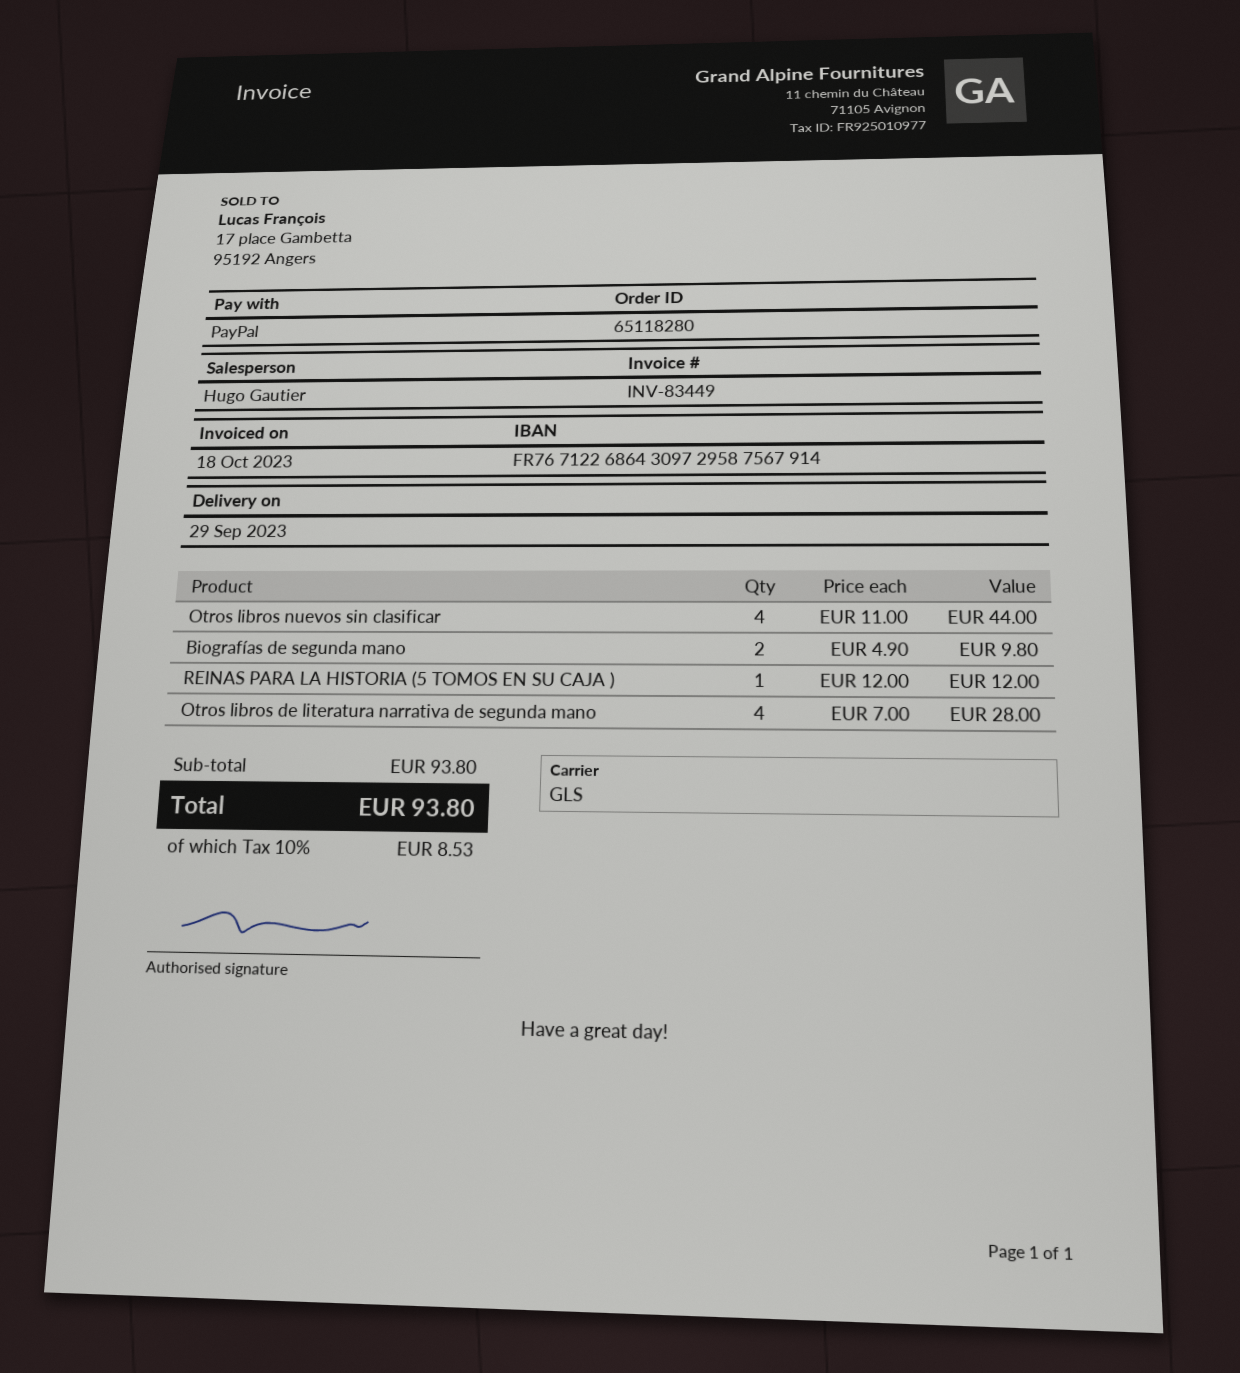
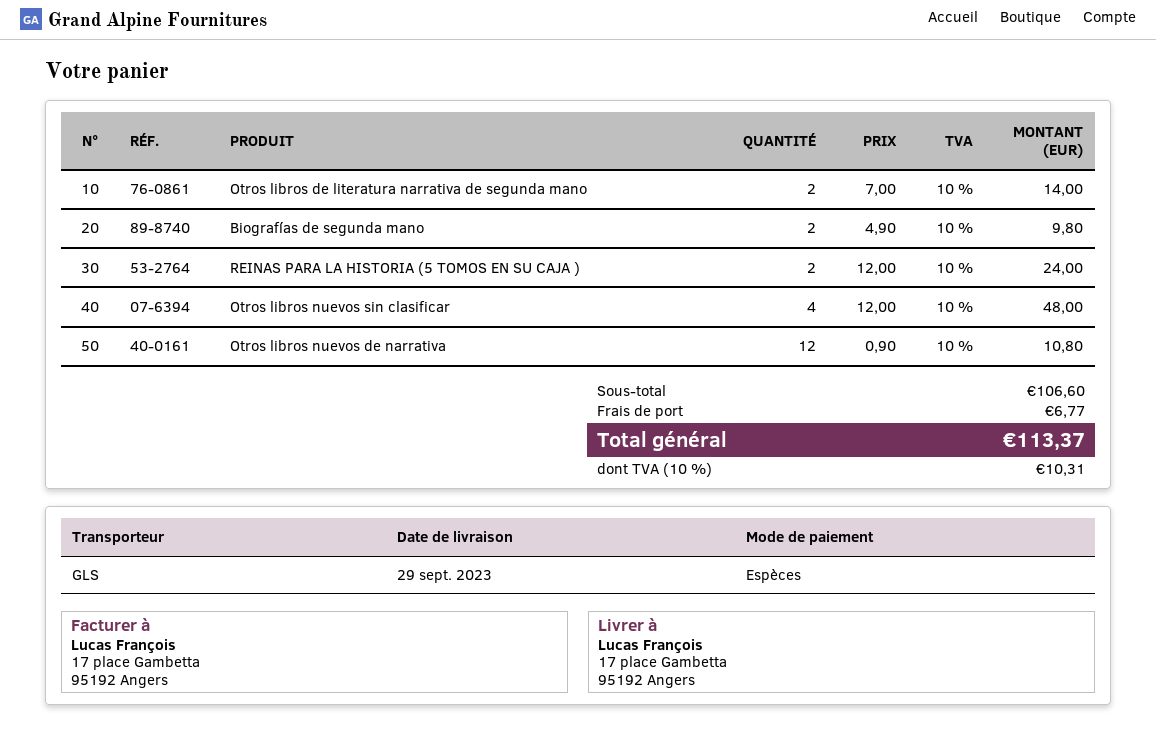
payment method: PayPal -> cash
Otros libros nuevos sin clasificar: 4 x 11.00 = 44.00 -> 4 x 12.00 = 48.00
REINAS PARA LA HISTORIA (5 TOMOS EN SU CAJA ): 1 x 12.00 = 12.00 -> 2 x 12.00 = 24.00
Otros libros de literatura narrativa de segunda mano: 4 x 7.00 = 28.00 -> 2 x 7.00 = 14.00
Otros libros nuevos de narrativa: none -> 12 x 0.90 = 10.80
subtotal: 93.80 -> 106.60
shipping: none -> 6.77
tax: 10% = 8.53 -> 10% = 10.31
total: 93.80 -> 113.37

